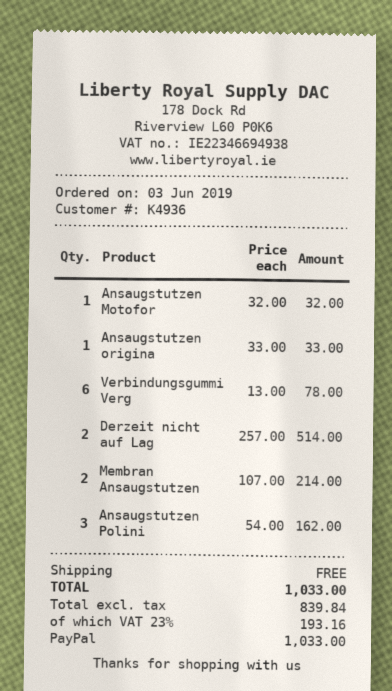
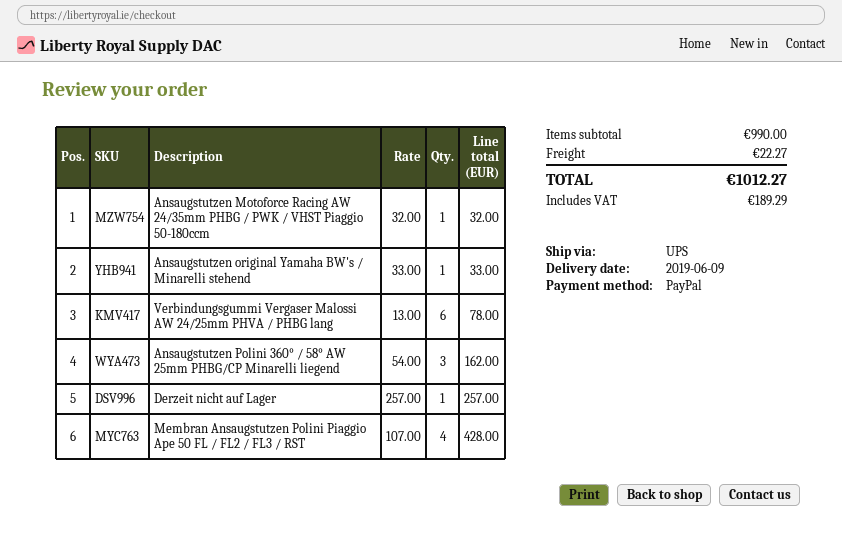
Derzeit nicht auf Lag: 2 x 257.00 = 514.00 -> 1 x 257.00 = 257.00
Membran Ansaugstutzen: 2 x 107.00 = 214.00 -> 4 x 107.00 = 428.00
shipping: 0.00 -> 22.27
tax: 193.16 -> 189.29
total: 1033.00 -> 1012.27

